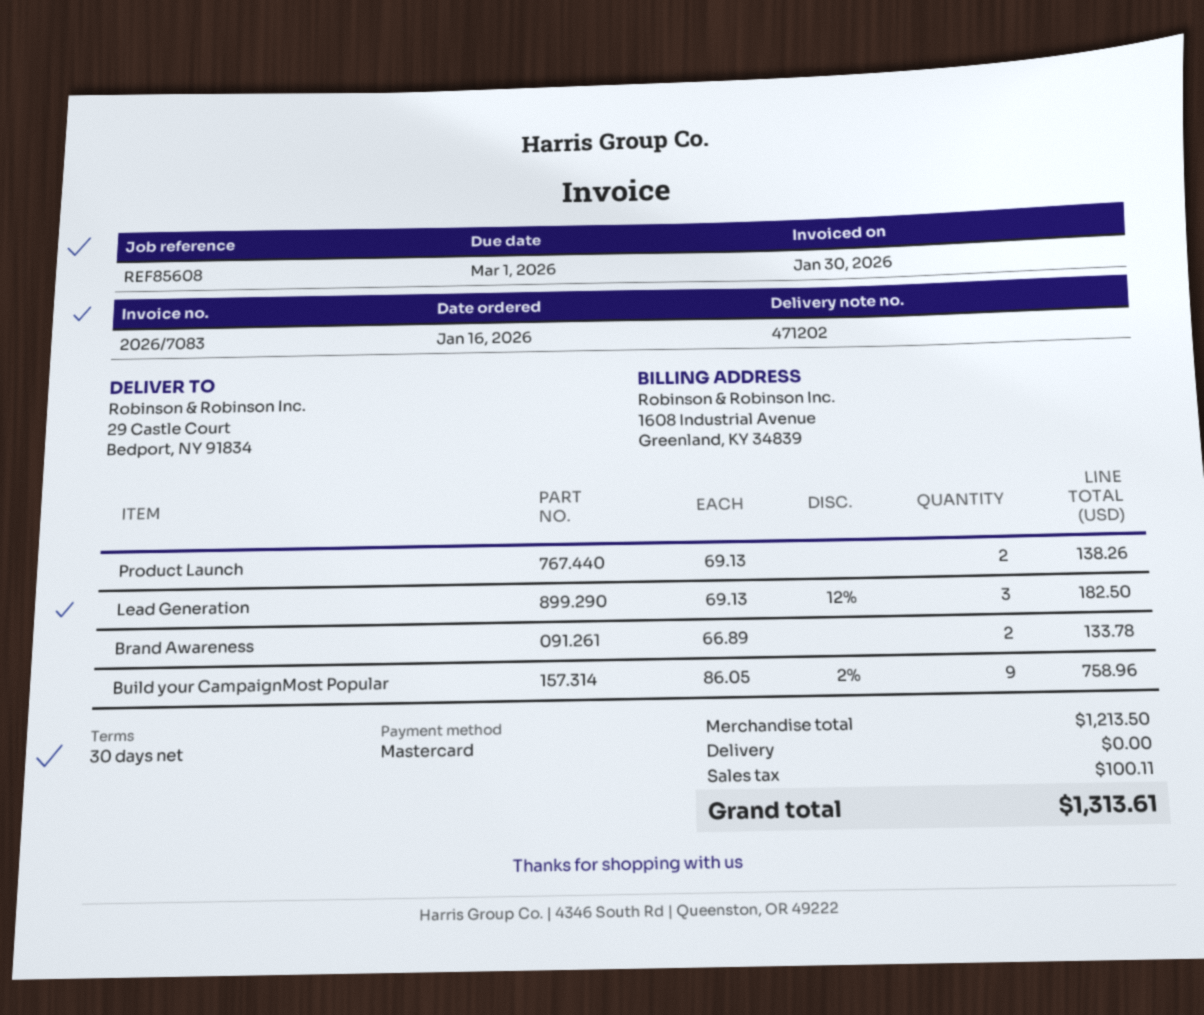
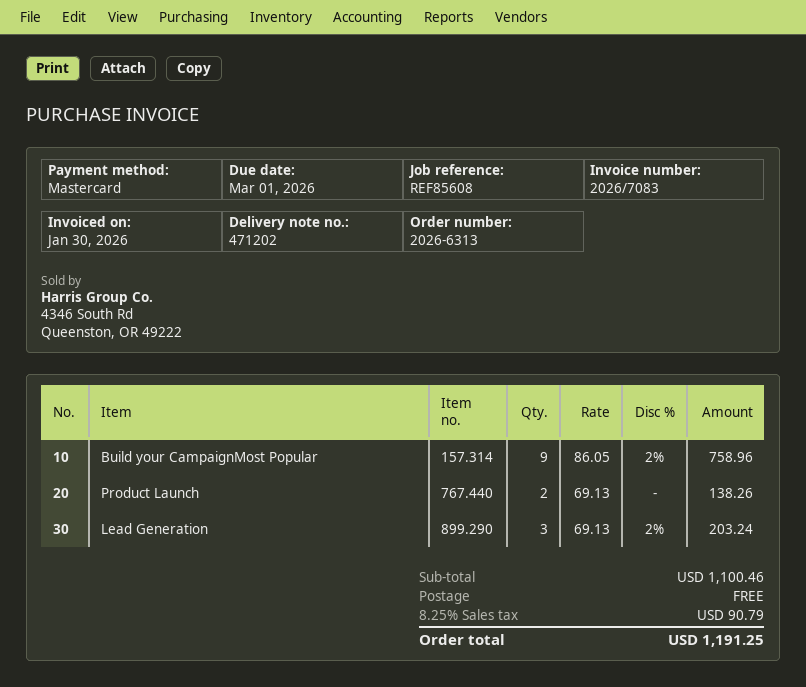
Lead Generation: 3 x 69.13 - 12% = 182.50 -> 3 x 69.13 - 2% = 203.24
Brand Awareness: 2 x 66.89 = 133.78 -> none
subtotal: 1213.50 -> 1100.46
tax: 100.11 -> 90.79
total: 1313.61 -> 1191.25

